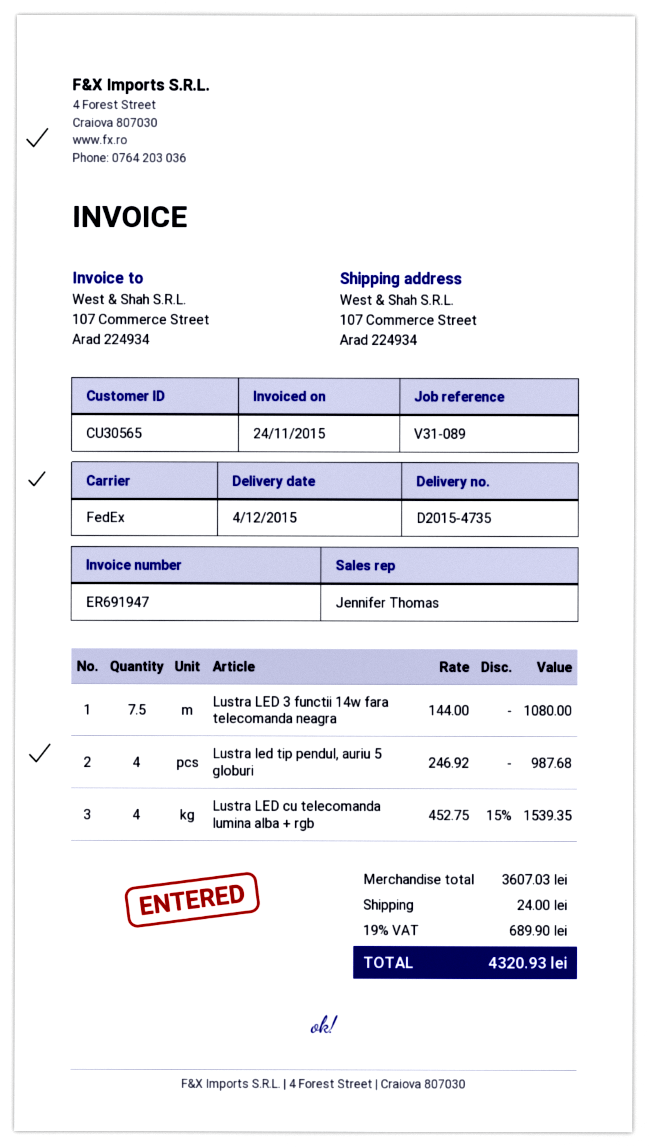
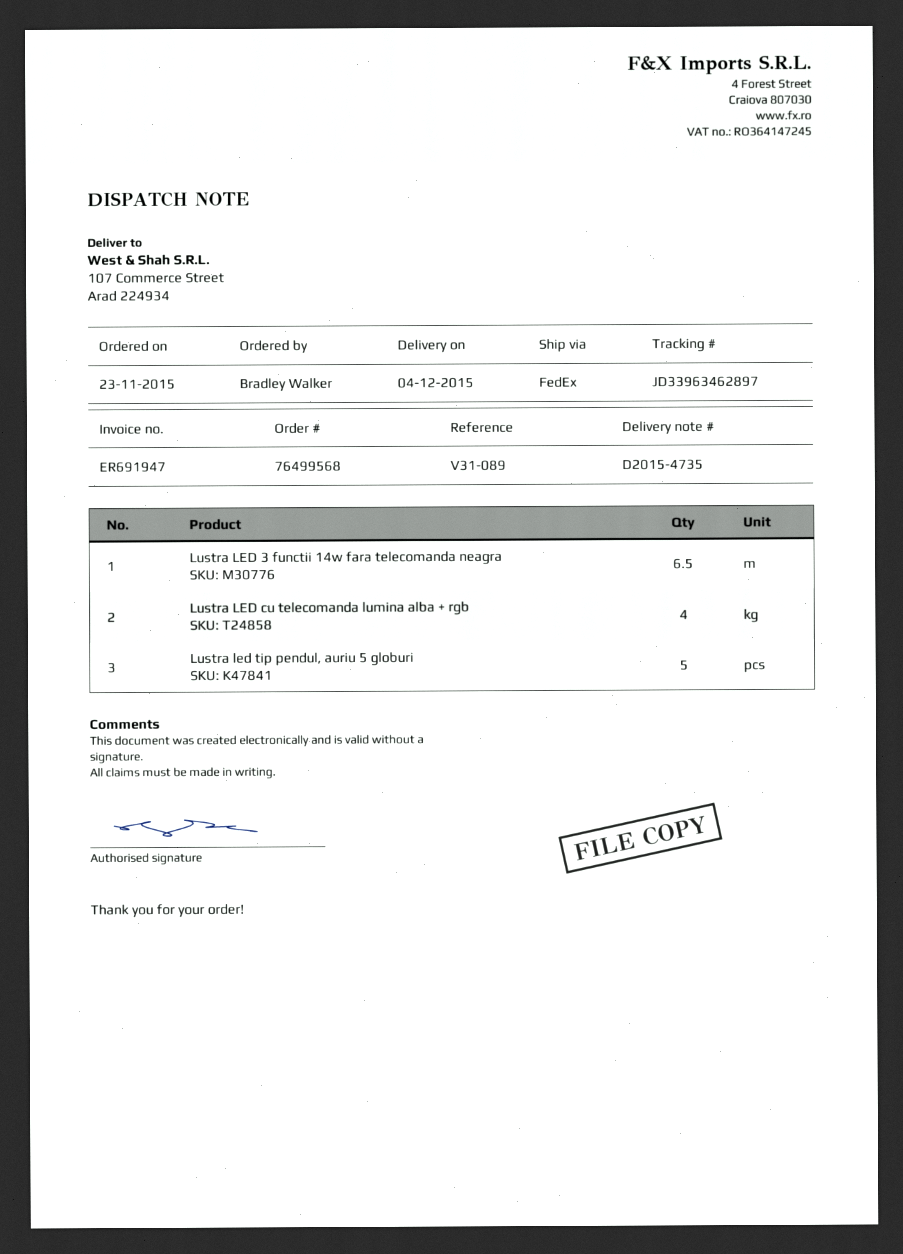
Lustra LED 3 functii 14w fara telecomanda neagra: 7.5 -> 6.5
Lustra led tip pendul, auriu 5 globuri: 4 -> 5

